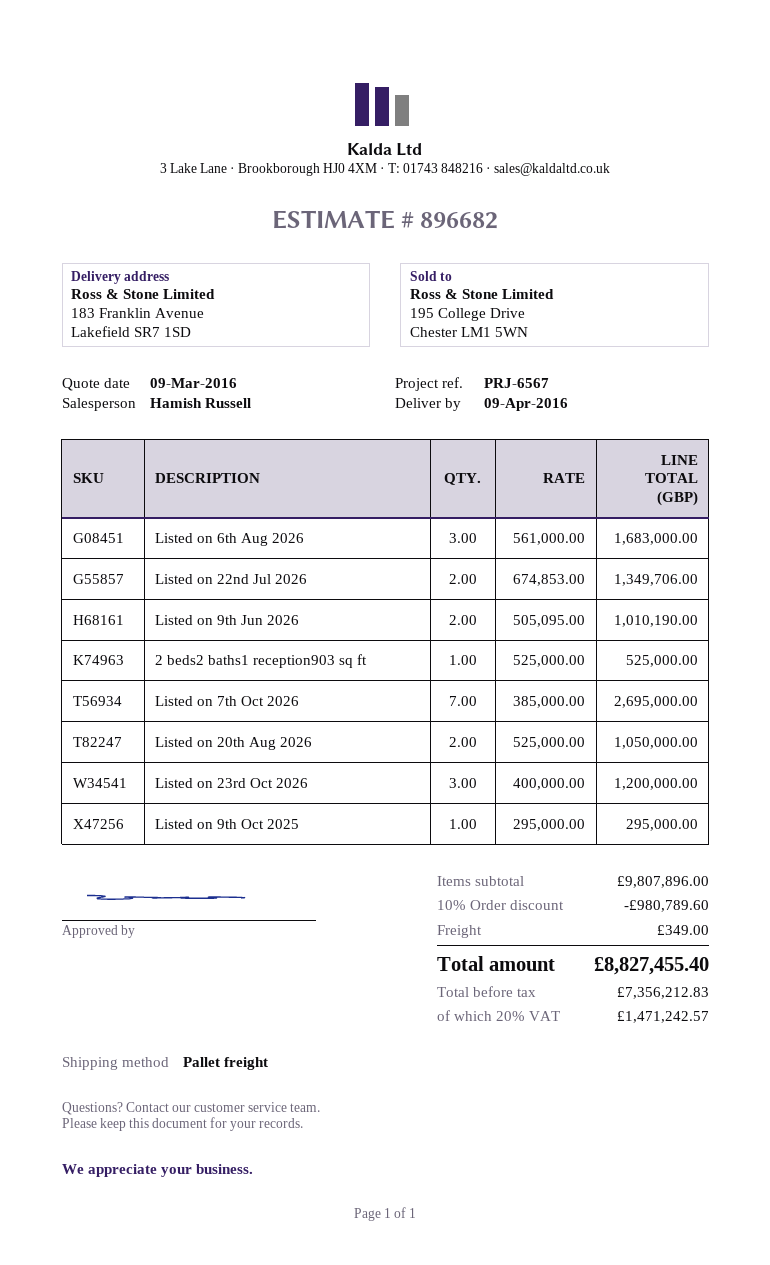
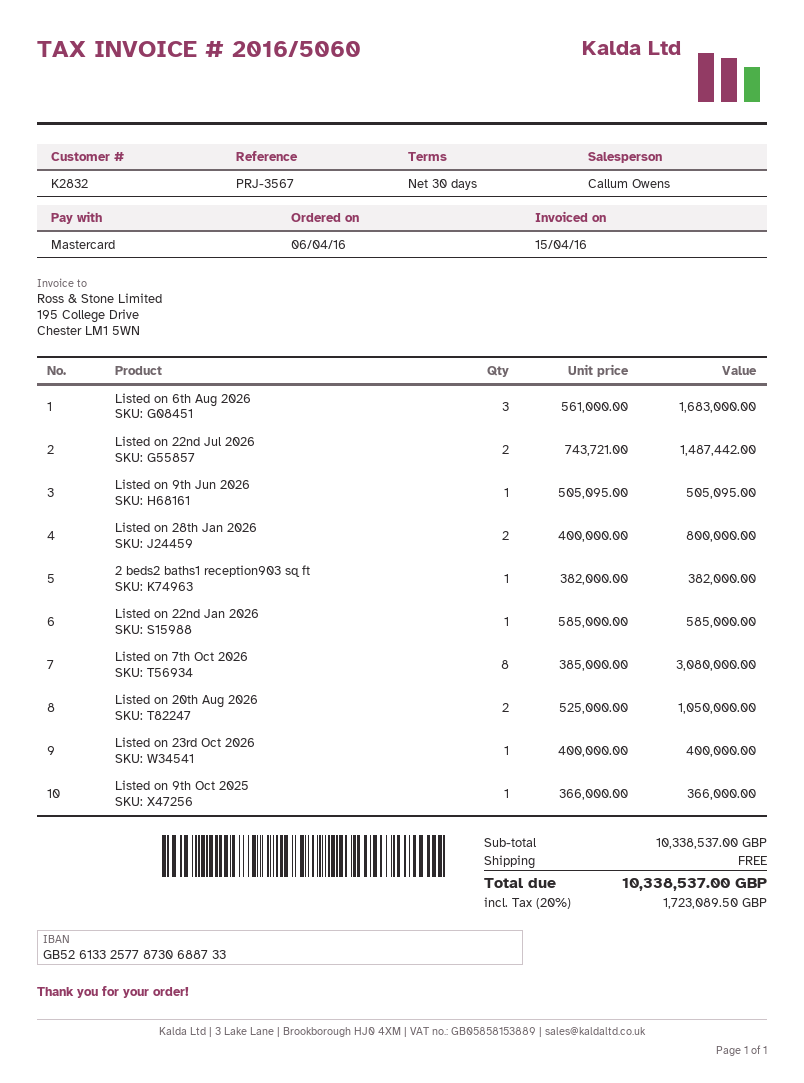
reference: PRJ-6567 -> PRJ-3567
sales rep: Hamish Russell -> Callum Owens
Listed on 22nd Jul 2026: 2 x 674853.00 = 1349706.00 -> 2 x 743721.00 = 1487442.00
Listed on 9th Jun 2026: 2 x 505095.00 = 1010190.00 -> 1 x 505095.00 = 505095.00
2 beds2 baths1 reception903 sq ft: 1 x 525000.00 = 525000.00 -> 1 x 382000.00 = 382000.00
Listed on 7th Oct 2026: 7 x 385000.00 = 2695000.00 -> 8 x 385000.00 = 3080000.00
Listed on 23rd Oct 2026: 3 x 400000.00 = 1200000.00 -> 1 x 400000.00 = 400000.00
Listed on 9th Oct 2025: 1 x 295000.00 = 295000.00 -> 1 x 366000.00 = 366000.00
Listed on 28th Jan 2026: none -> 2 x 400000.00 = 800000.00
Listed on 22nd Jan 2026: none -> 1 x 585000.00 = 585000.00
subtotal: 9807896.00 -> 10338537.00
discount: 10% = 980789.60 -> none
shipping: 349.00 -> 0.00
tax: 20% = 1471242.57 -> 20% = 1723089.50
total: 8827455.40 -> 10338537.00

